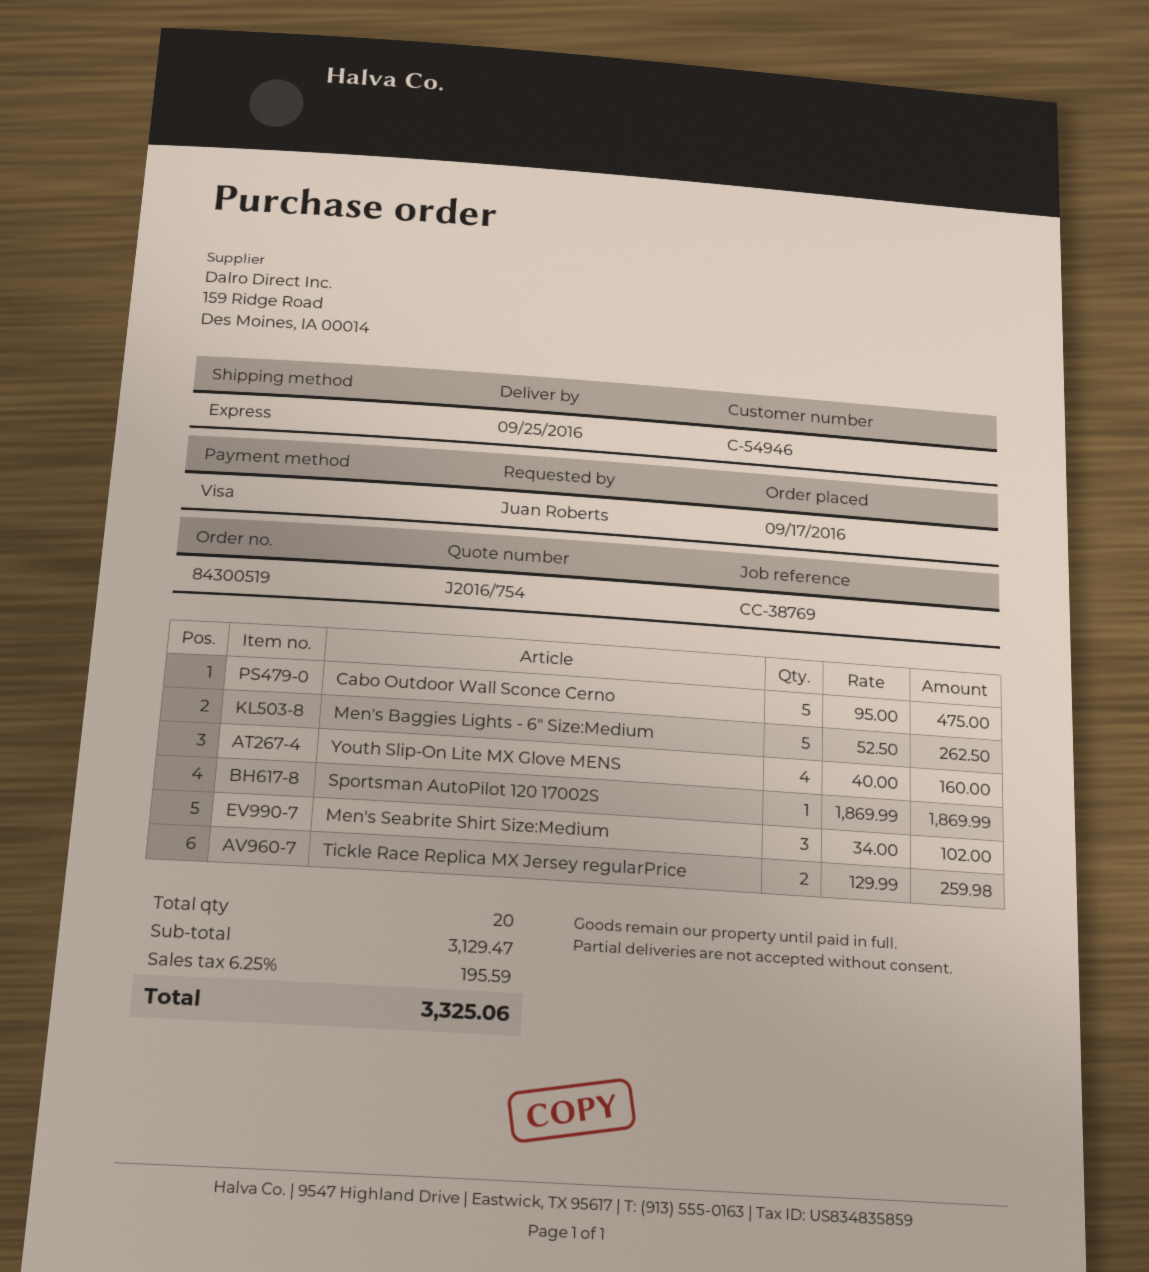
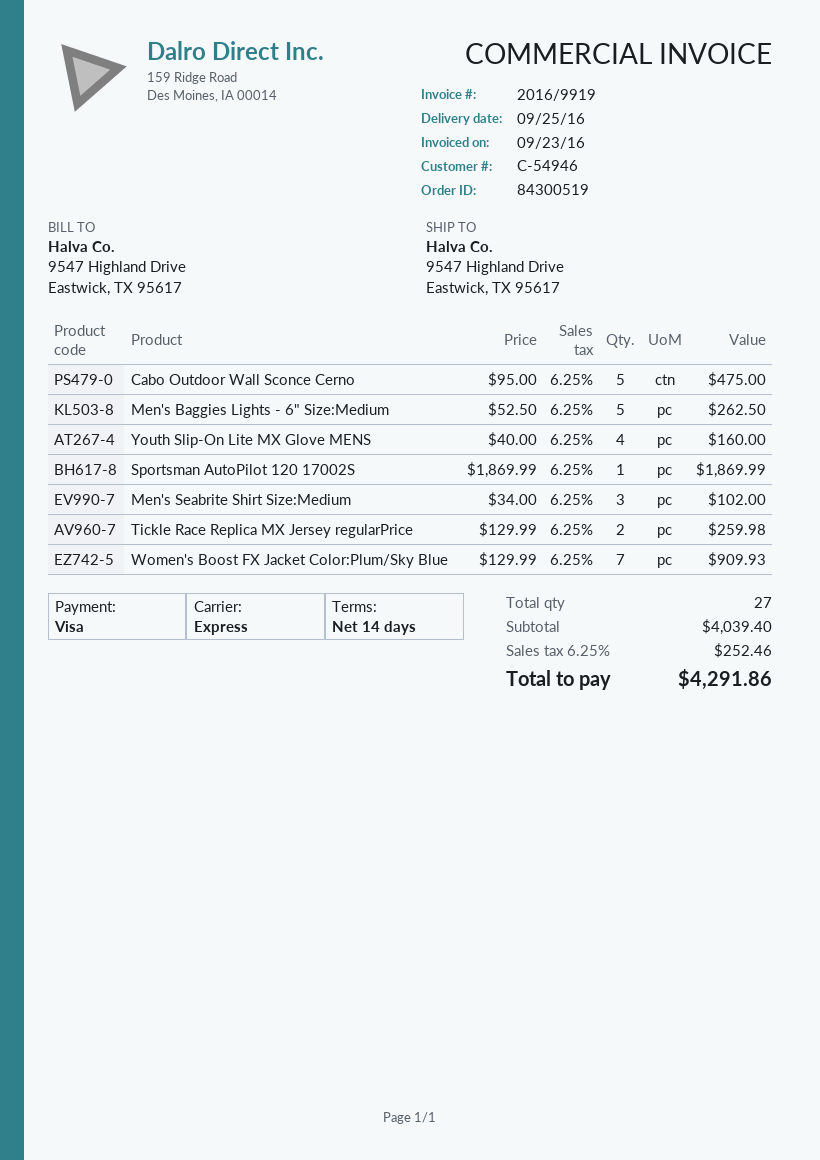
Women's Boost FX Jacket Color:Plum/Sky Blue: none -> 7 x 129.99 = 909.93
total quantity: 20 -> 27
subtotal: 3129.47 -> 4039.40
tax: 6.25% = 195.59 -> 6.25% = 252.46
total: 3325.06 -> 4291.86

